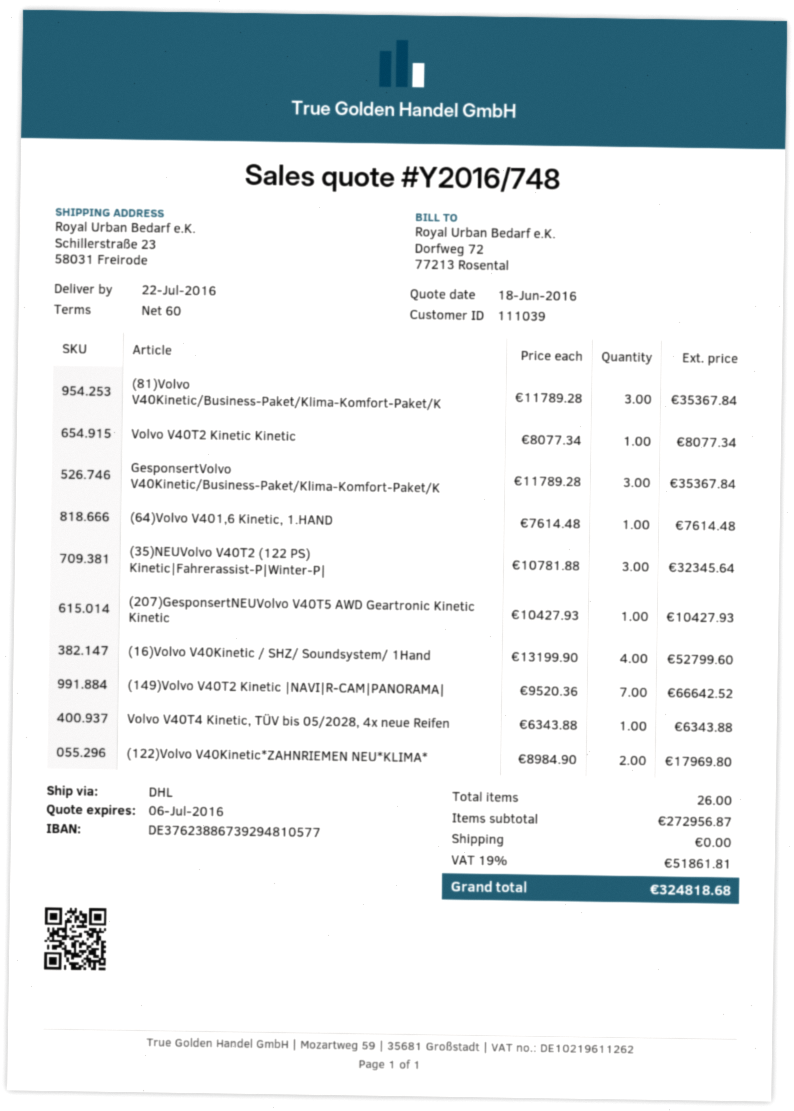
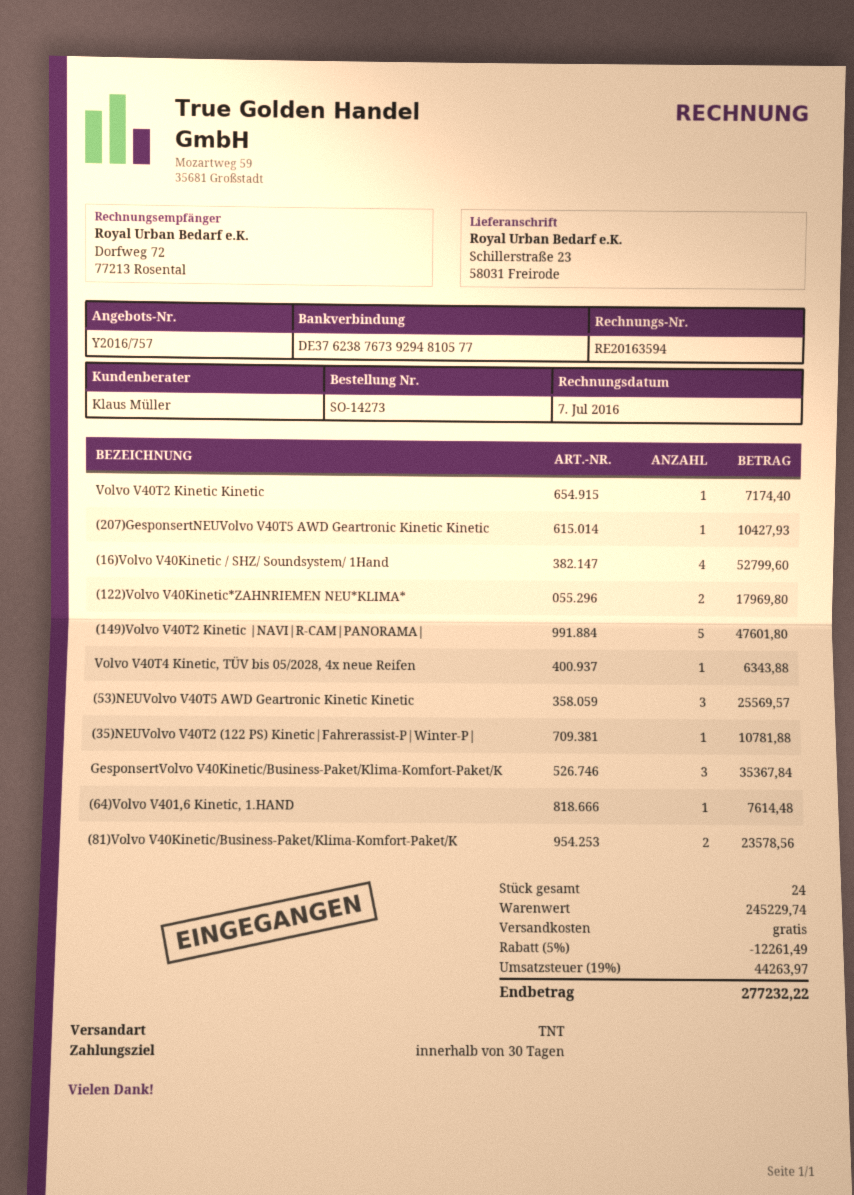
quote number: Y2016/748 -> Y2016/757
payment terms: 60 days -> 30 days
bank account: DE37623886739294810577 -> DE37623876739294810577
shipping method: DHL -> TNT
(81)Volvo V40Kinetic/Business-Paket/Klima-Komfort-Paket/K: 3 for 35367.84 -> 2 for 23578.56
Volvo V40T2 Kinetic Kinetic: 1 for 8077.34 -> 1 for 7174.40
(35)NEUVolvo V40T2 (122 PS) Kinetic|Fahrerassist-P|Winter-P|: 3 for 32345.64 -> 1 for 10781.88
(149)Volvo V40T2 Kinetic |NAVI|R-CAM|PANORAMA|: 7 for 66642.52 -> 5 for 47601.80
(53)NEUVolvo V40T5 AWD Geartronic Kinetic Kinetic: none -> 3 for 25569.57
total quantity: 26 -> 24
subtotal: 272956.87 -> 245229.74
discount: none -> 5% = 12261.49
tax: 19% = 51861.81 -> 19% = 44263.97
total: 324818.68 -> 277232.22

